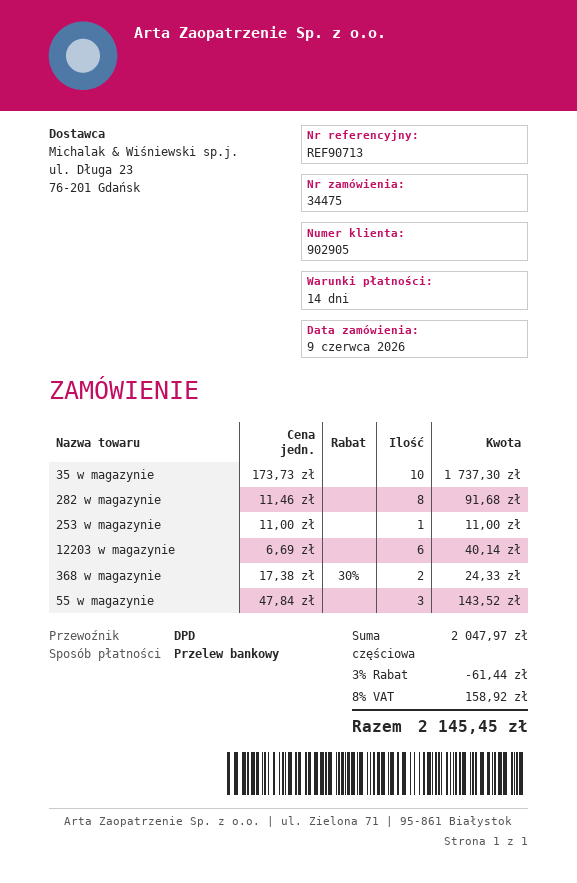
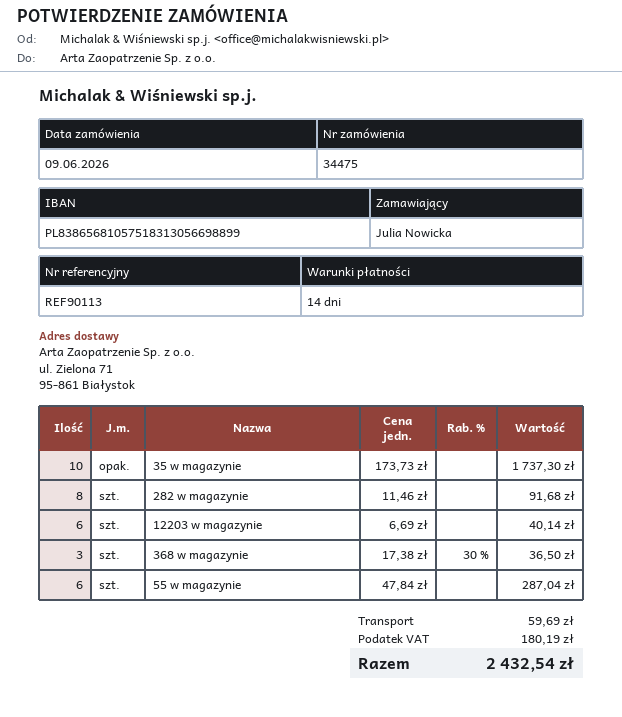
reference: REF90713 -> REF90113
253 w magazynie: 1 x 11.00 = 11.00 -> none
368 w magazynie: 2 x 17.38 - 30% = 24.33 -> 3 x 17.38 - 30% = 36.50
55 w magazynie: 3 x 47.84 = 143.52 -> 6 x 47.84 = 287.04
discount: 3% = 61.44 -> none
shipping: none -> 59.69
tax: 158.92 -> 180.19
total: 2145.45 -> 2432.54

